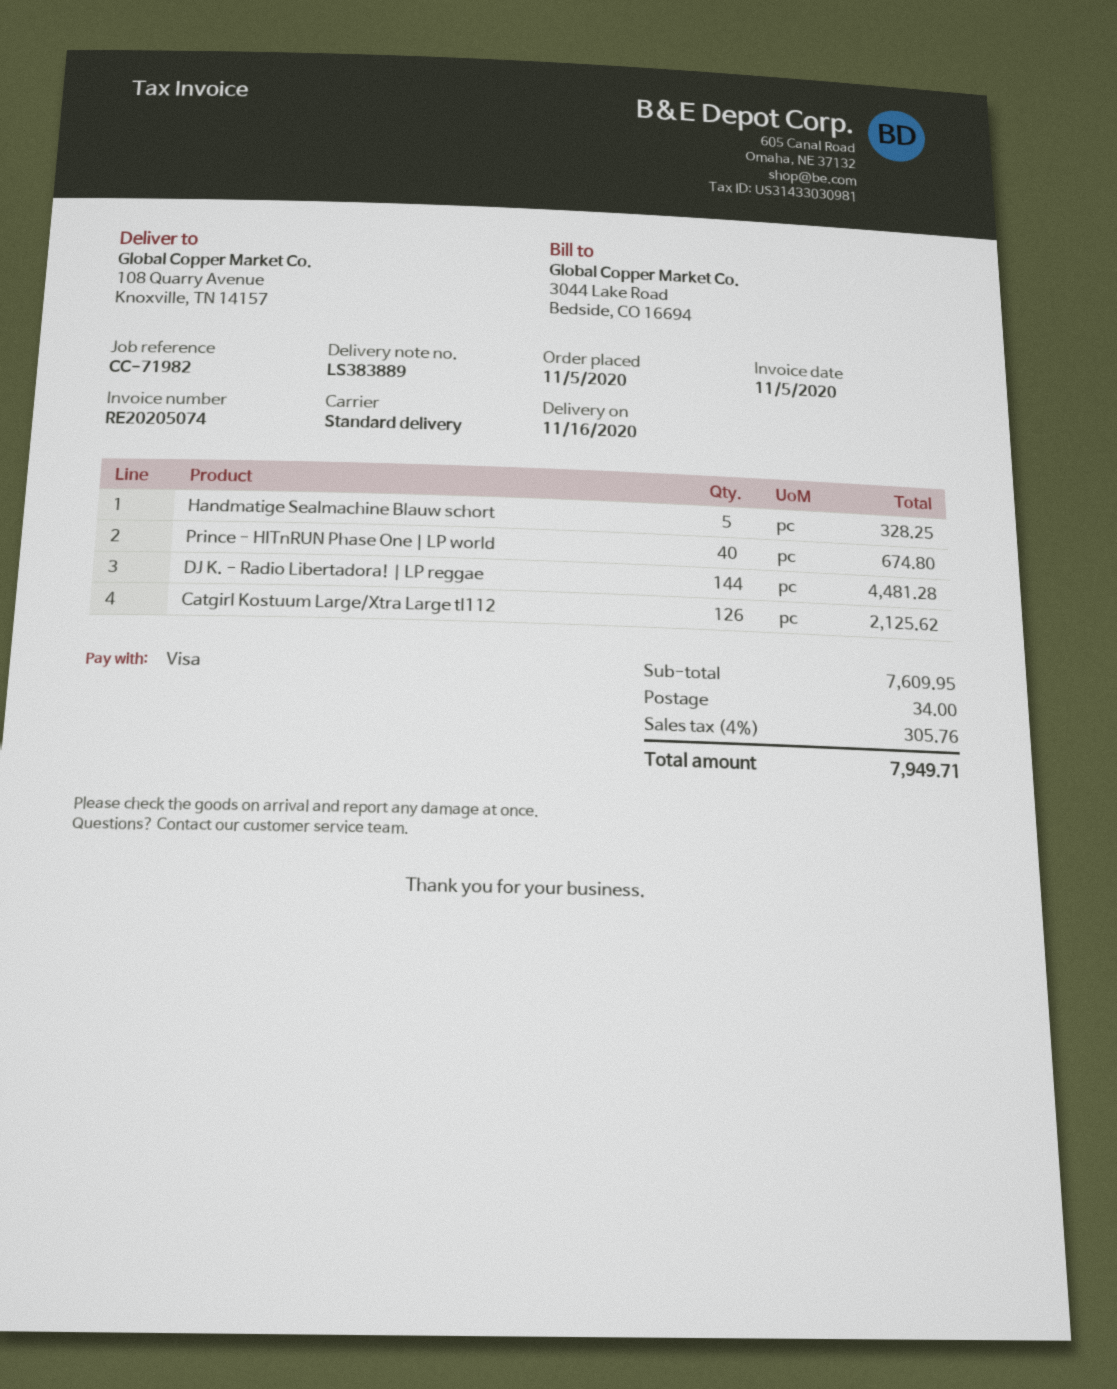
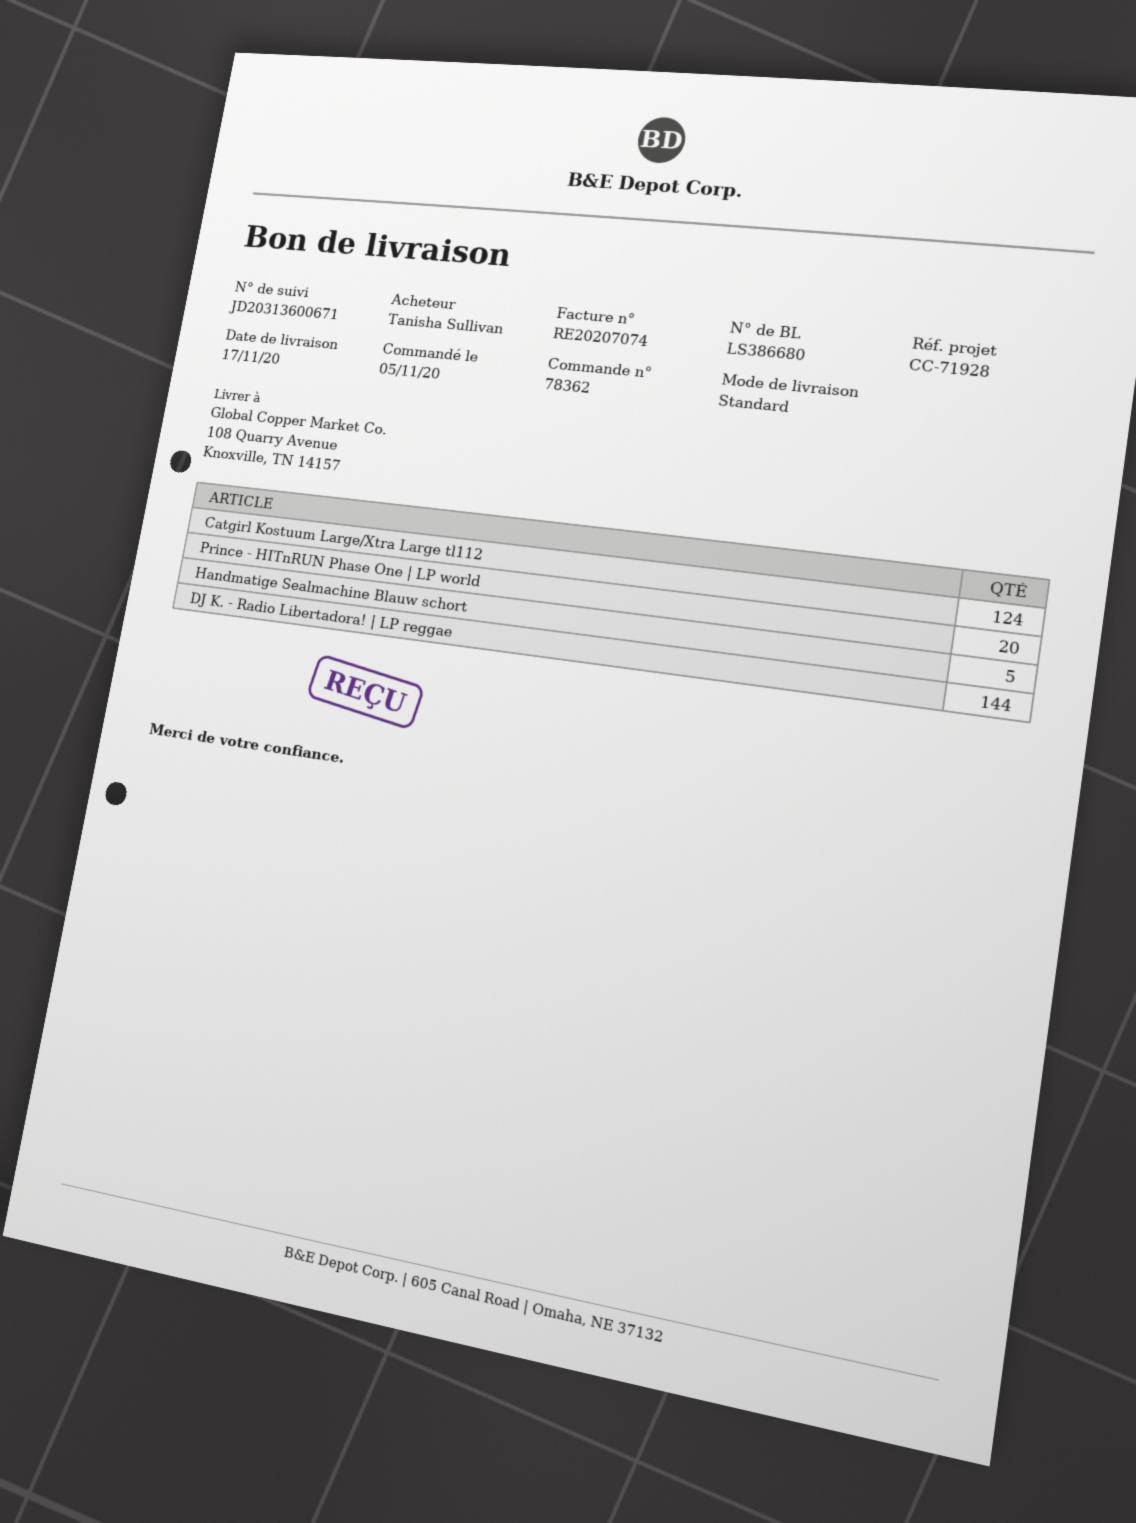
delivery note number: LS383889 -> LS386680
delivery date: 2020-11-16 -> 2020-11-17
invoice number: RE20205074 -> RE20207074
reference: CC-71982 -> CC-71928
Prince - HITnRUN Phase One | LP world: 40 -> 20
Catgirl Kostuum Large/Xtra Large tl112: 126 -> 124

